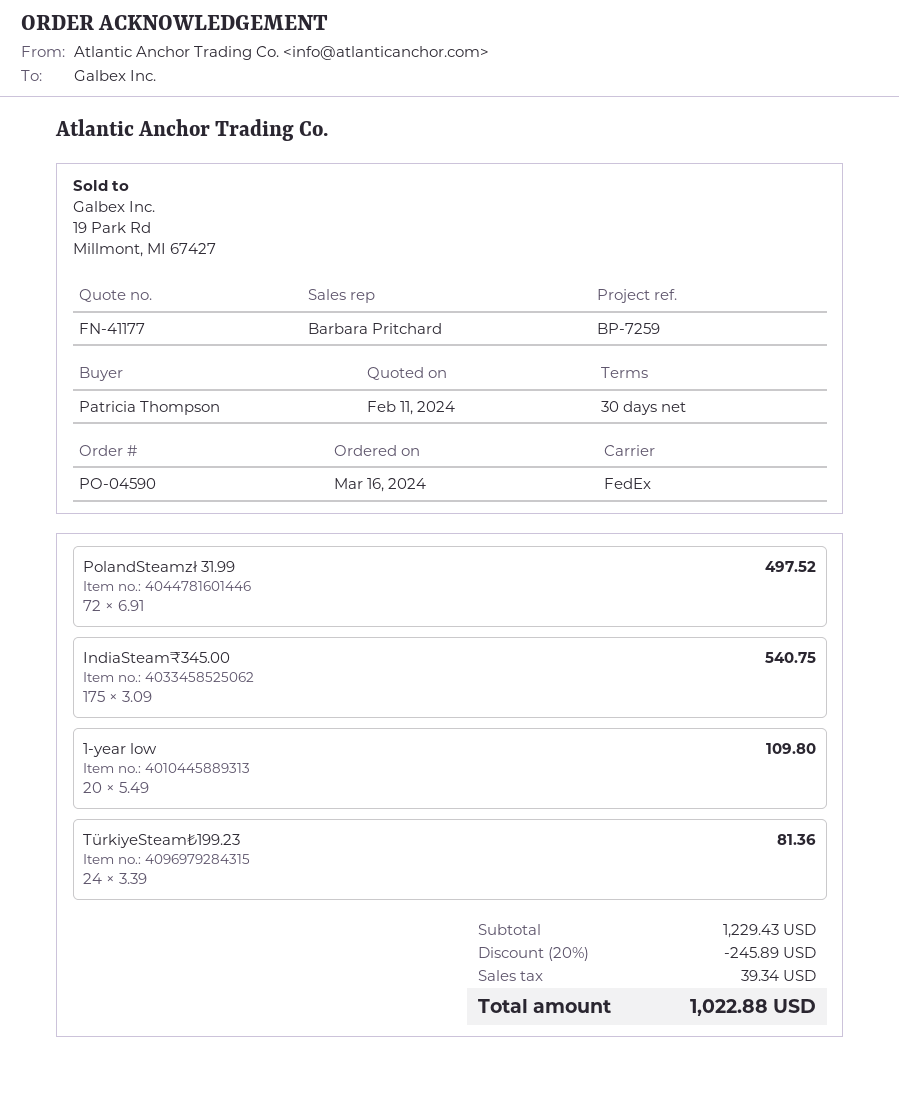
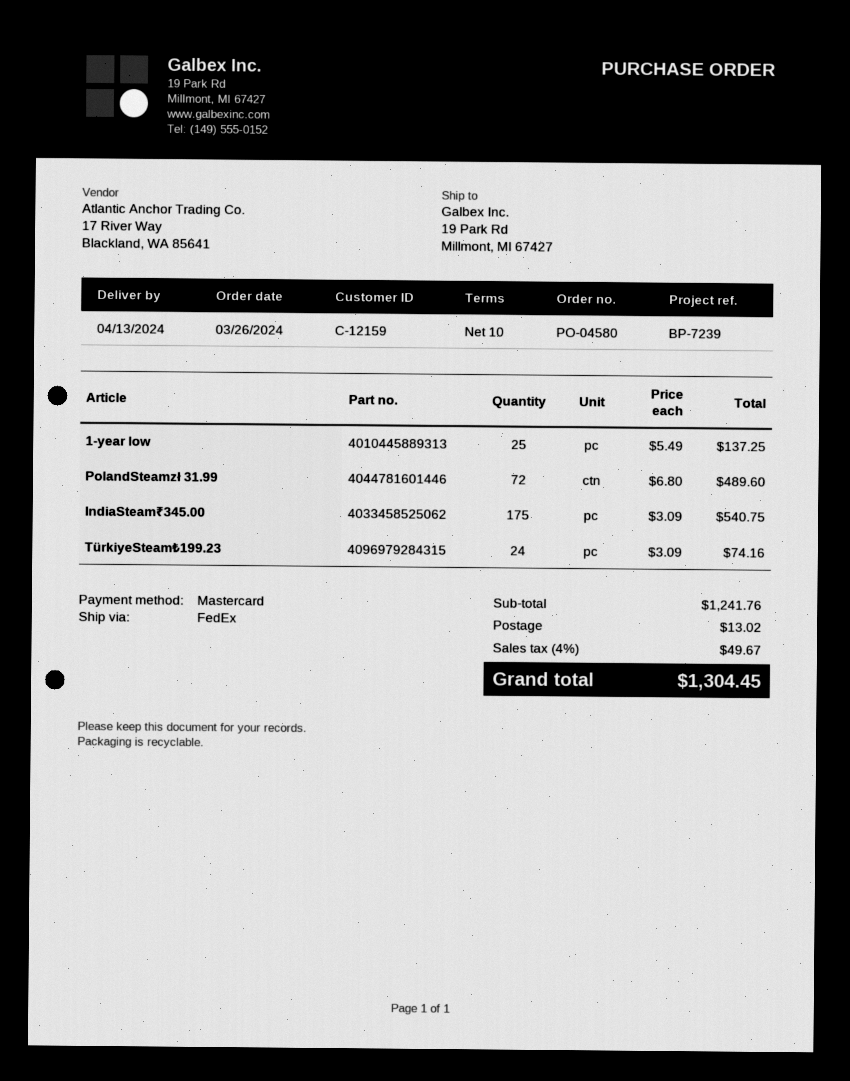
order number: PO-04590 -> PO-04580
order date: 2024-03-16 -> 2024-03-26
payment terms: 30 days -> 10 days
reference: BP-7259 -> BP-7239
PolandSteamzł 31.99: 72 x 6.91 = 497.52 -> 72 x 6.80 = 489.60
1-year low: 20 x 5.49 = 109.80 -> 25 x 5.49 = 137.25
TürkiyeSteam₺199.23: 24 x 3.39 = 81.36 -> 24 x 3.09 = 74.16
subtotal: 1229.43 -> 1241.76
discount: 20% = 245.89 -> none
shipping: none -> 13.02
tax: 39.34 -> 49.67
total: 1022.88 -> 1304.45

